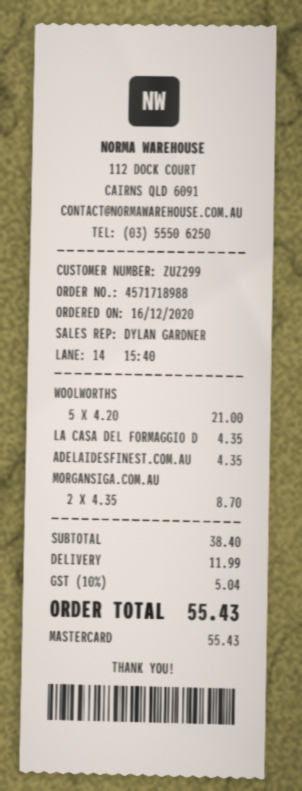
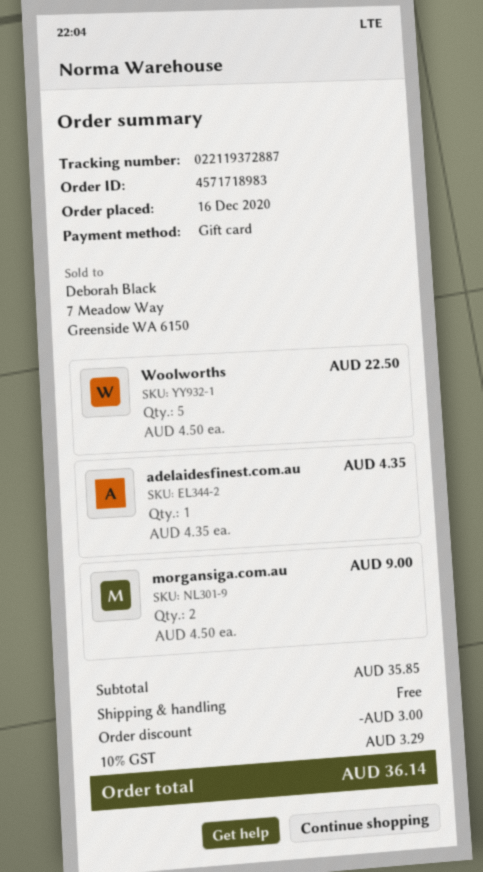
order number: 4571718988 -> 4571718983
payment method: Mastercard -> gift card
WOOLWORTHS: 5 x 4.20 = 21.00 -> 5 x 4.50 = 22.50
LA CASA DEL FORMAGGIO D: 1 x 4.35 = 4.35 -> none
MORGANSIGA.COM.AU: 2 x 4.35 = 8.70 -> 2 x 4.50 = 9.00
subtotal: 38.40 -> 35.85
discount: none -> 3.00
shipping: 11.99 -> 0.00
tax: 10% = 5.04 -> 10% = 3.29
total: 55.43 -> 36.14

